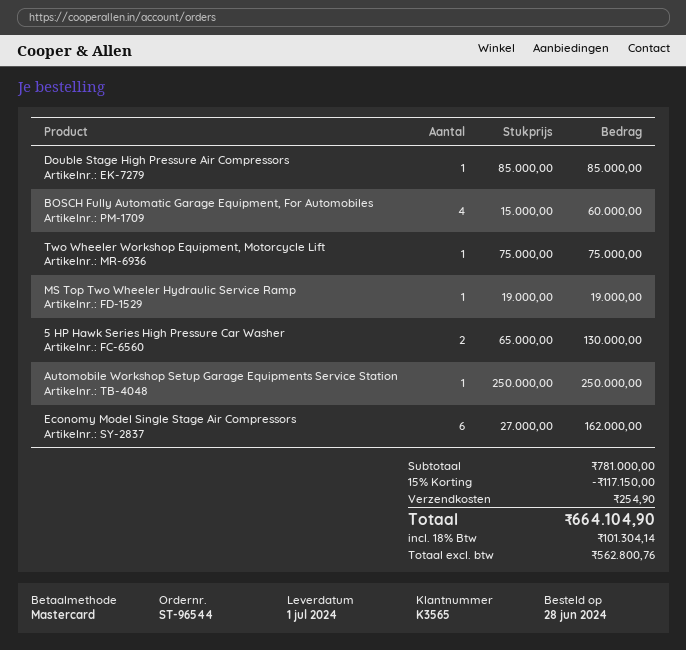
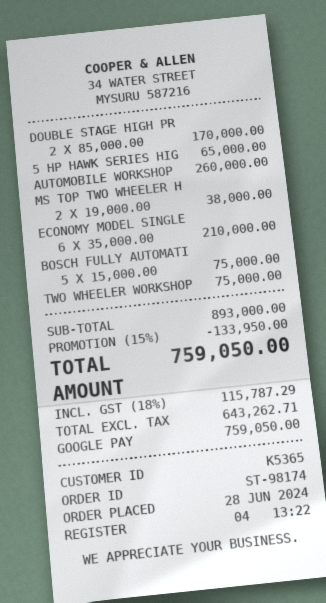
order number: ST-96544 -> ST-98174
customer number: K3565 -> K5365
payment method: Mastercard -> Google Pay
Double Stage High Pressure Air Compressors: 1 x 85000.00 = 85000.00 -> 2 x 85000.00 = 170000.00
BOSCH Fully Automatic Garage Equipment, For Automobiles: 4 x 15000.00 = 60000.00 -> 5 x 15000.00 = 75000.00
MS Top Two Wheeler Hydraulic Service Ramp: 1 x 19000.00 = 19000.00 -> 2 x 19000.00 = 38000.00
5 HP Hawk Series High Pressure Car Washer: 2 x 65000.00 = 130000.00 -> 1 x 65000.00 = 65000.00
Automobile Workshop Setup Garage Equipments Service Station: 1 x 250000.00 = 250000.00 -> 1 x 260000.00 = 260000.00
Economy Model Single Stage Air Compressors: 6 x 27000.00 = 162000.00 -> 6 x 35000.00 = 210000.00
subtotal: 781000.00 -> 893000.00
discount: 15% = 117150.00 -> 15% = 133950.00
shipping: 254.90 -> none
net: 562800.76 -> 643262.71
tax: 18% = 101304.14 -> 18% = 115787.29
total: 664104.90 -> 759050.00

